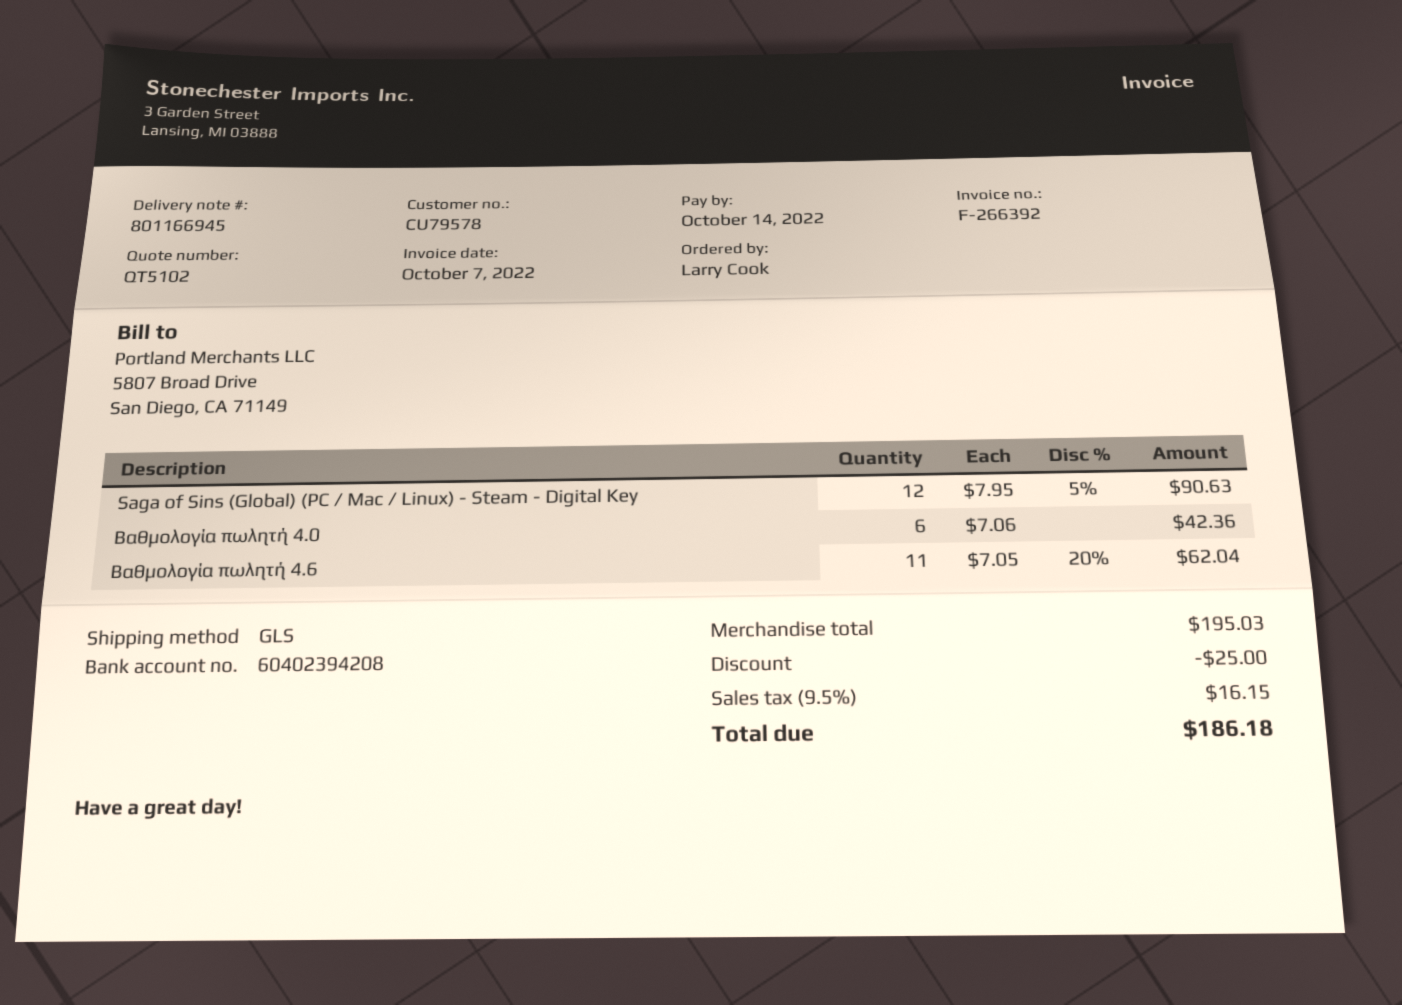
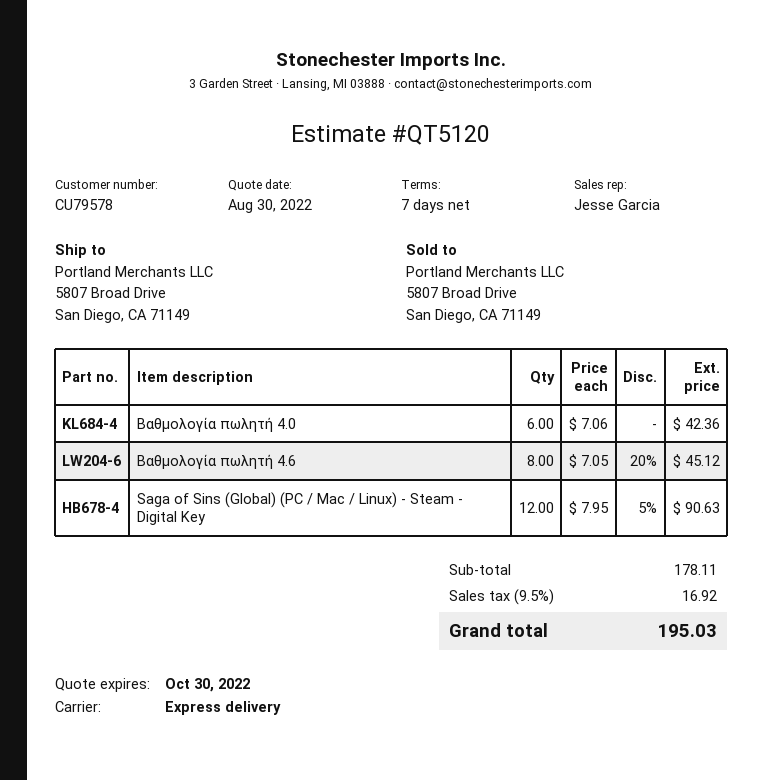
quote number: QT5102 -> QT5120
shipping method: GLS -> express
Βαθμολογία πωλητή 4.6: 11 x 7.05 - 20% = 62.04 -> 8 x 7.05 - 20% = 45.12
subtotal: 195.03 -> 178.11
discount: 25.00 -> none
tax: 9.5% = 16.15 -> 9.5% = 16.92
total: 186.18 -> 195.03

